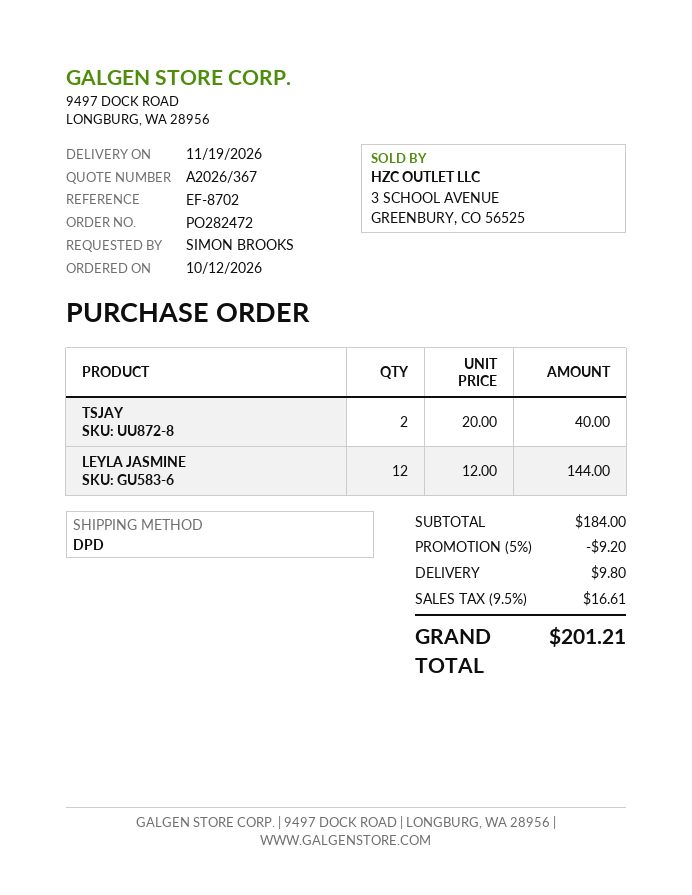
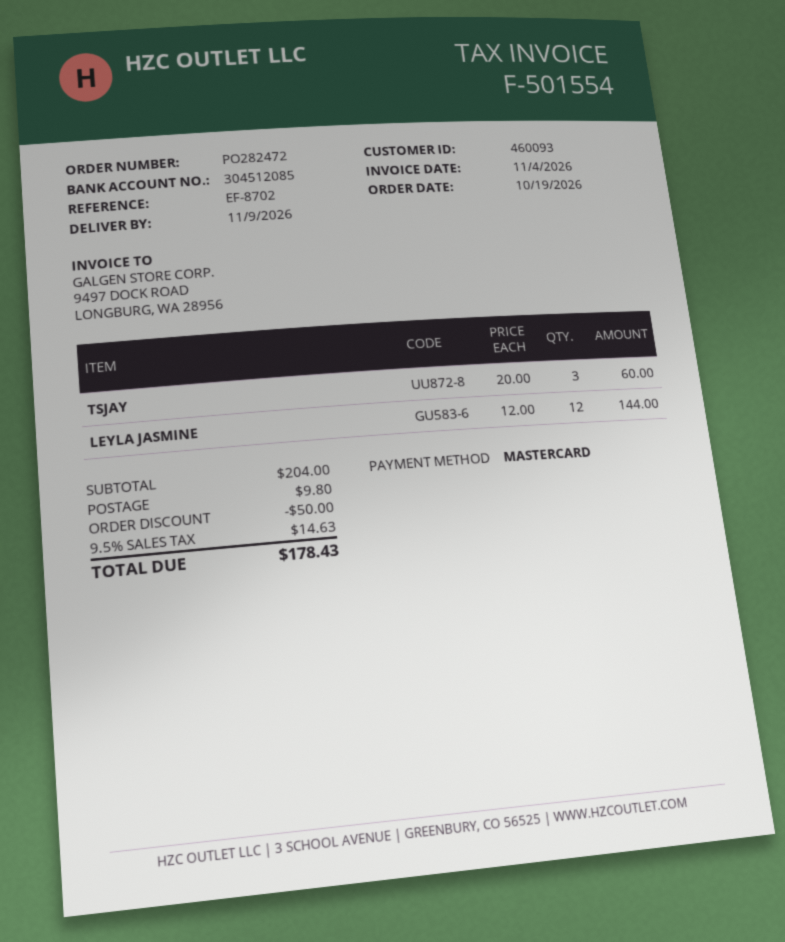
order date: 2026-10-12 -> 2026-10-19
delivery date: 2026-11-19 -> 2026-11-09
TSJAY: 2 x 20.00 = 40.00 -> 3 x 20.00 = 60.00
subtotal: 184.00 -> 204.00
discount: 9.20 -> 50.00
tax: 9.5% = 16.61 -> 9.5% = 14.63
total: 201.21 -> 178.43

